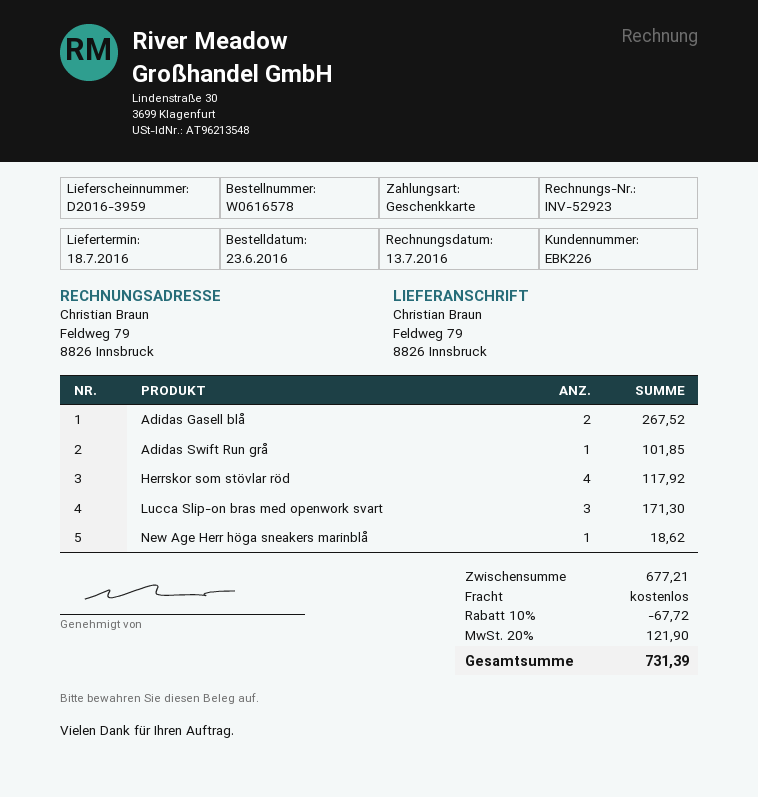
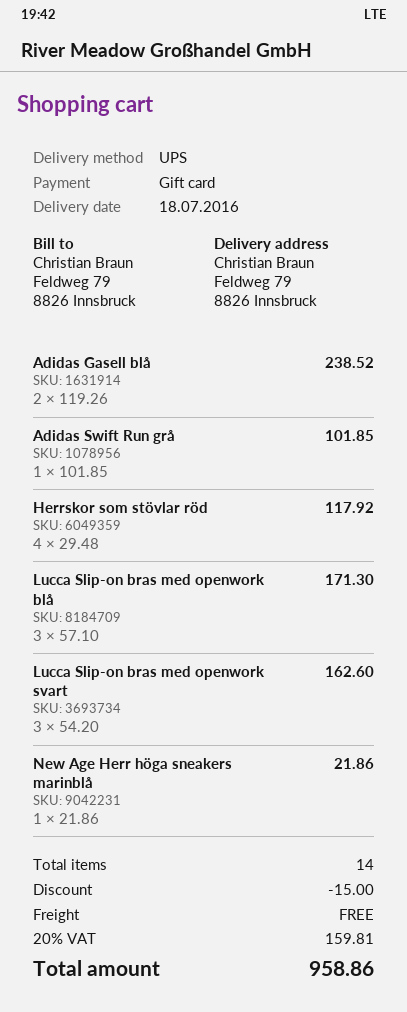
Adidas Gasell blå: 2 for 267.52 -> 2 for 238.52
Lucca Slip-on bras med openwork svart: 3 for 171.30 -> 3 for 162.60
New Age Herr höga sneakers marinblå: 1 for 18.62 -> 1 for 21.86
Lucca Slip-on bras med openwork blå: none -> 3 for 171.30
discount: 67.72 -> 15.00
tax: 20% = 121.90 -> 20% = 159.81
total: 731.39 -> 958.86

